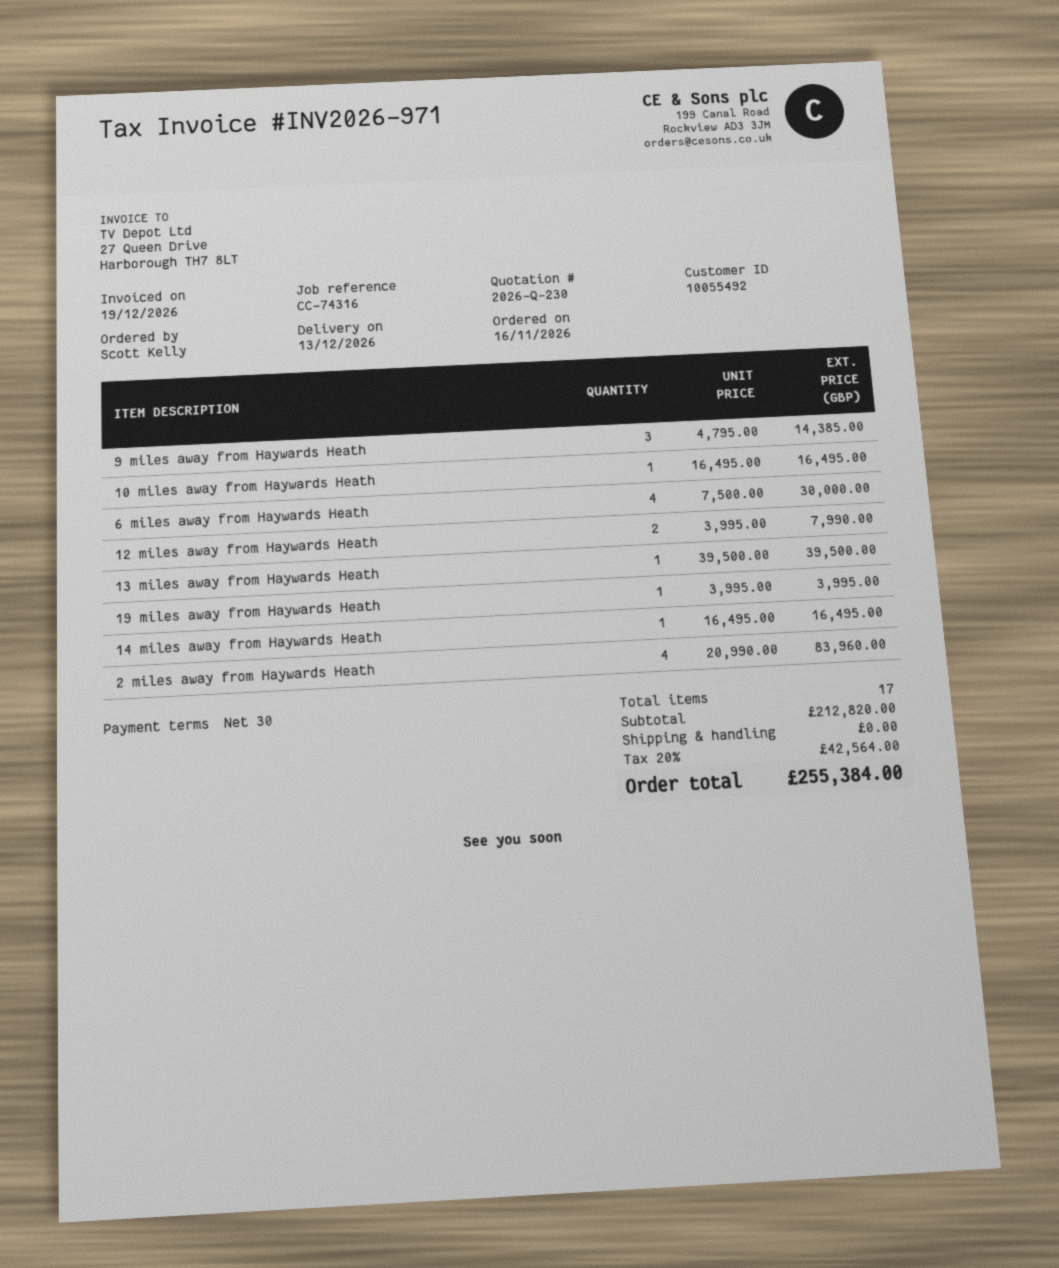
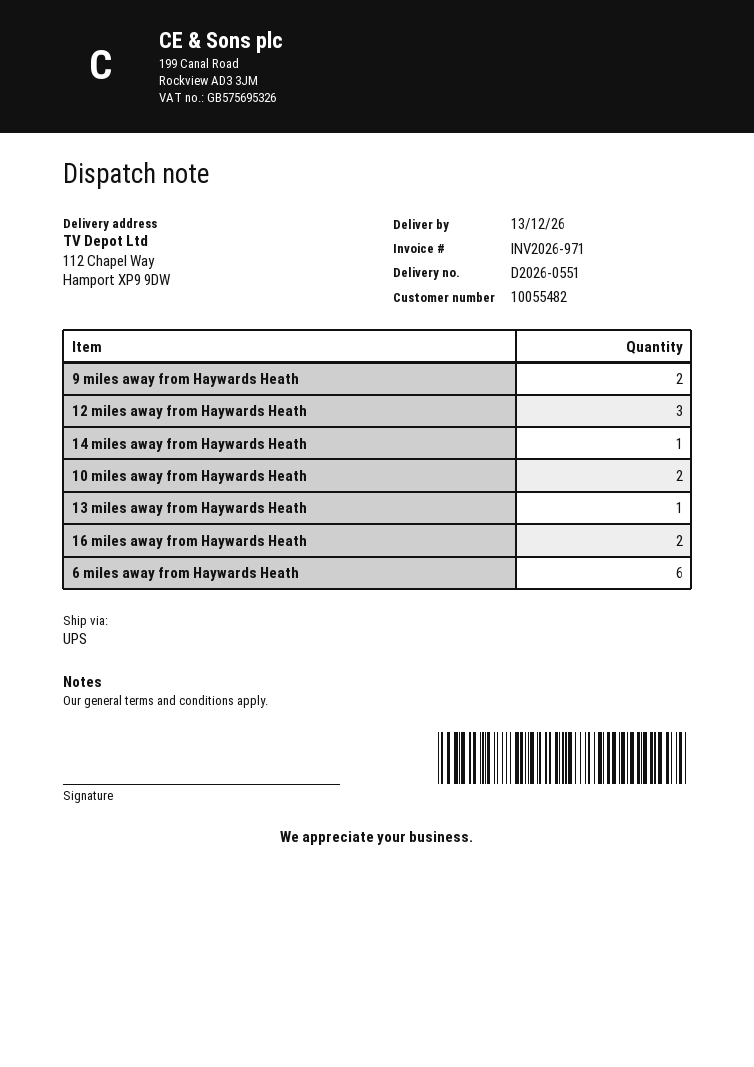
customer number: 10055492 -> 10055482
9 miles away from Haywards Heath: 3 -> 2
10 miles away from Haywards Heath: 1 -> 2
6 miles away from Haywards Heath: 4 -> 6
12 miles away from Haywards Heath: 2 -> 3
19 miles away from Haywards Heath: 1 -> none
2 miles away from Haywards Heath: 4 -> none
16 miles away from Haywards Heath: none -> 2

